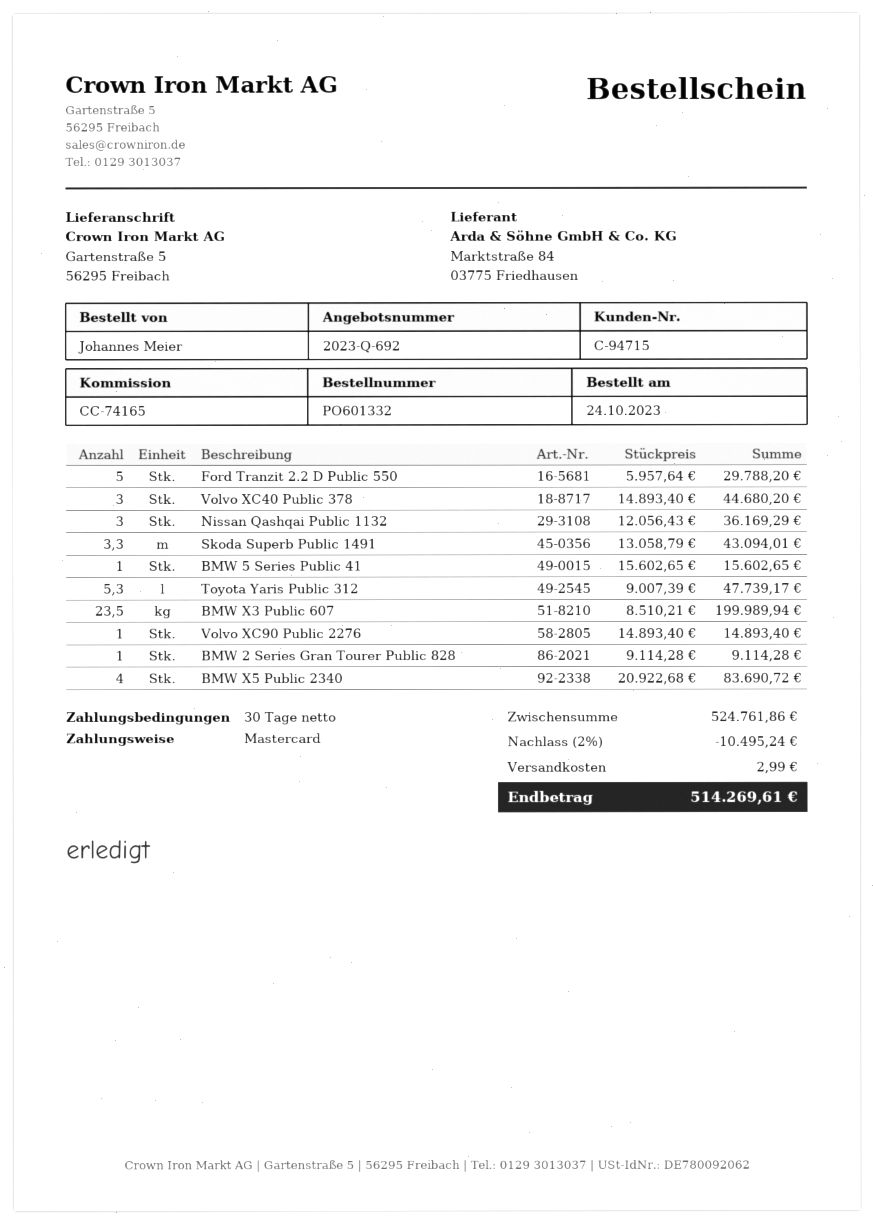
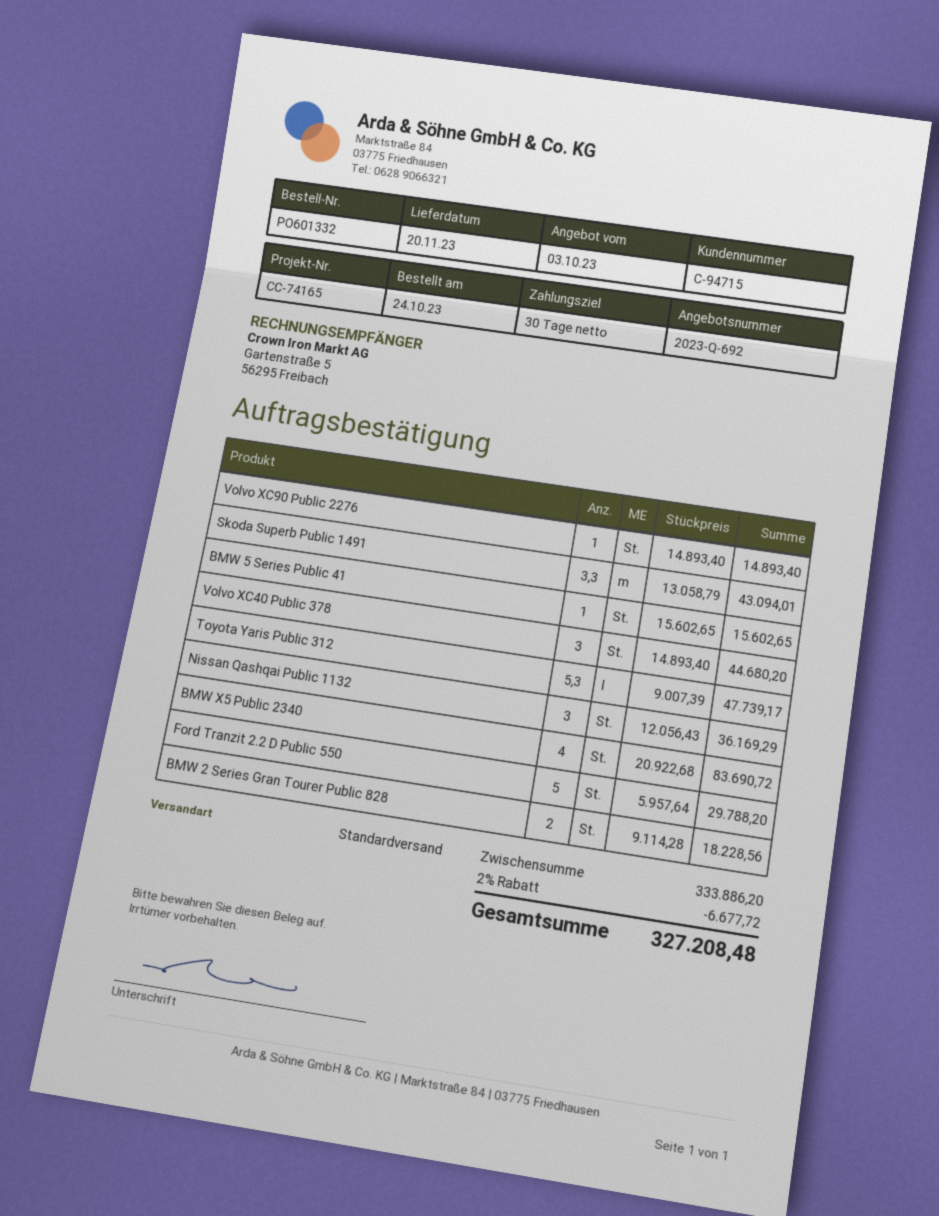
BMW X3 Public 607: 23.5 x 8510.21 = 199989.94 -> none
BMW 2 Series Gran Tourer Public 828: 1 x 9114.28 = 9114.28 -> 2 x 9114.28 = 18228.56
subtotal: 524761.86 -> 333886.20
discount: 2% = 10495.24 -> 2% = 6677.72
shipping: 2.99 -> none
total: 514269.61 -> 327208.48

